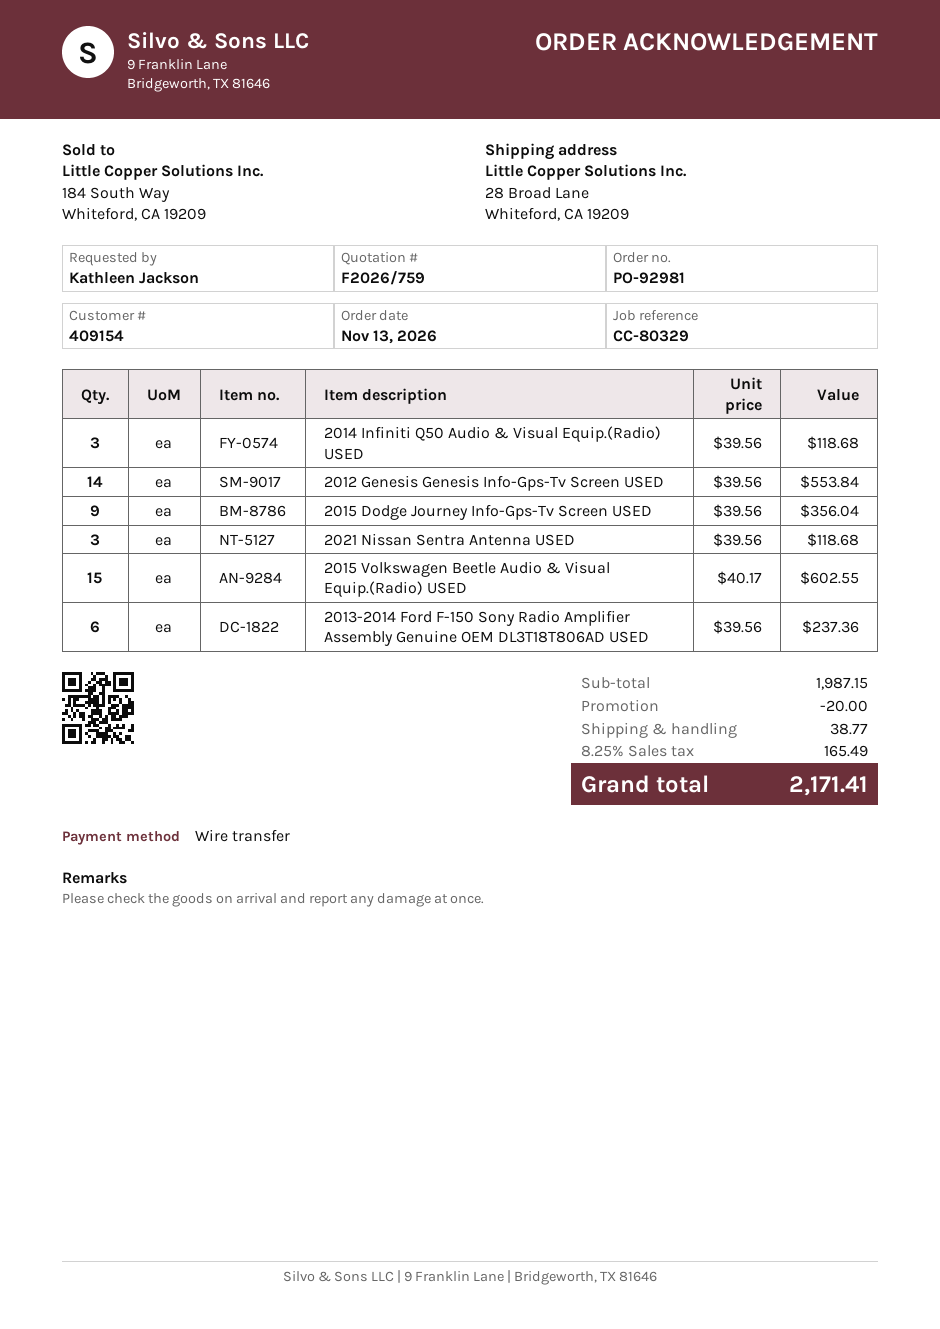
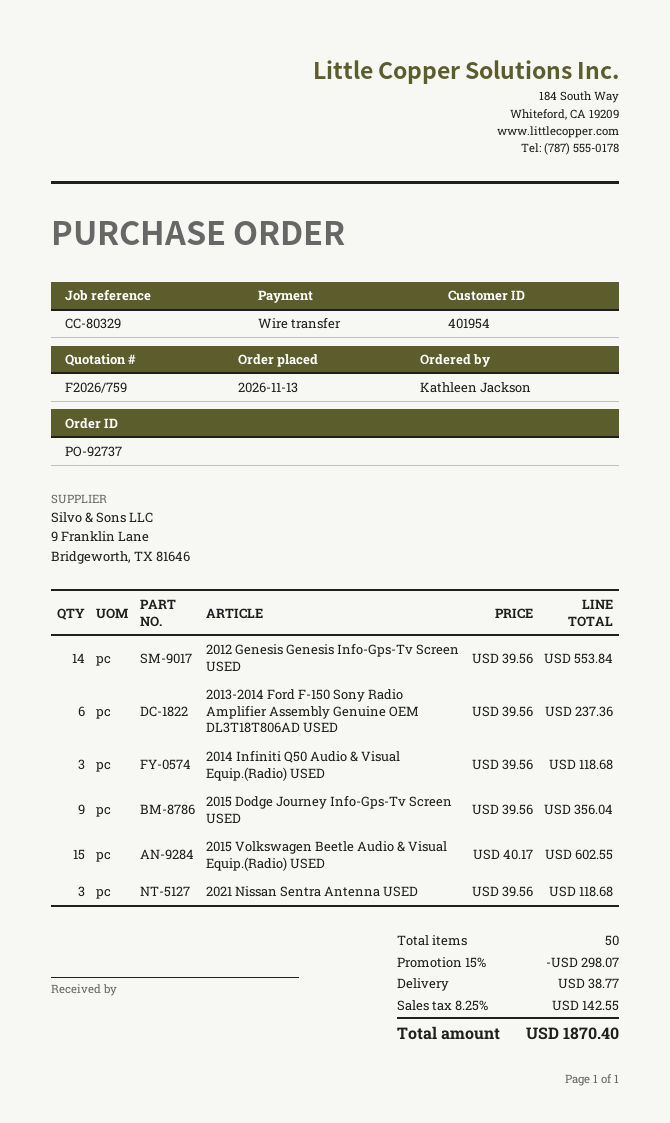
order number: PO-92981 -> PO-92737
customer number: 409154 -> 401954
discount: 20.00 -> 298.07
tax: 8.25% = 165.49 -> 8.25% = 142.55
total: 2171.41 -> 1870.40

